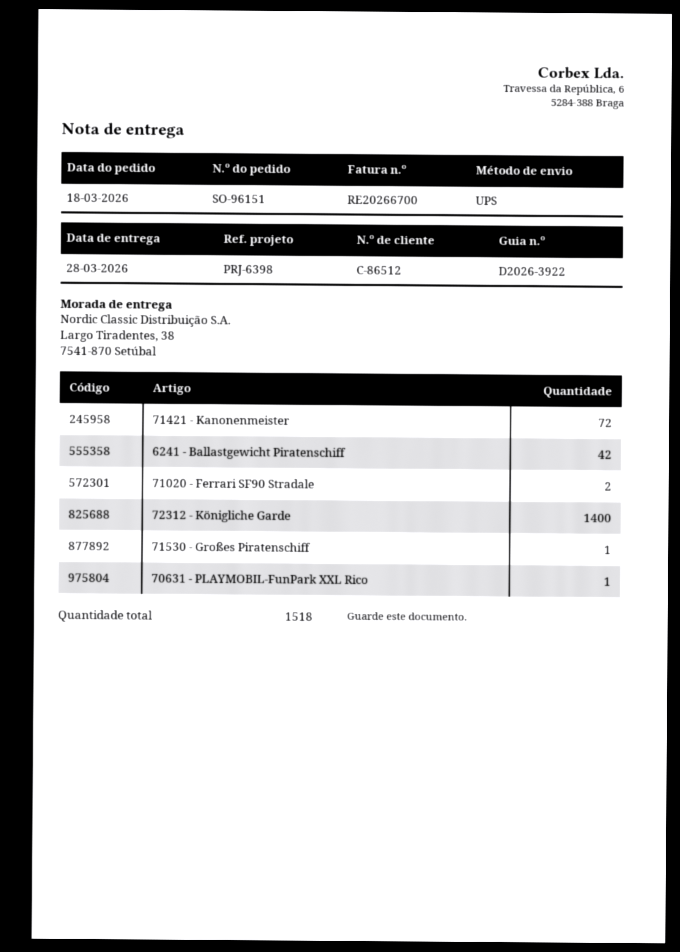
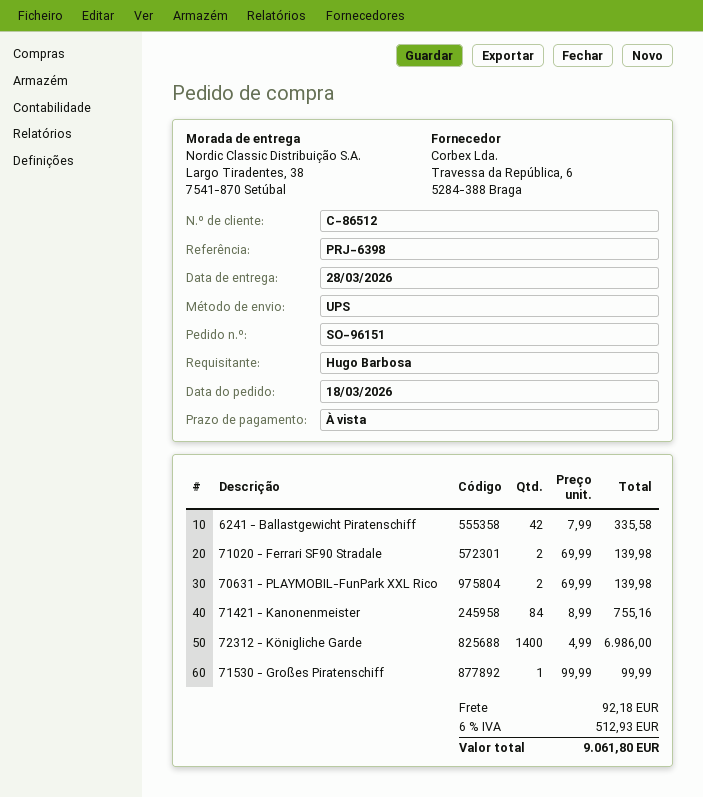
71421 - Kanonenmeister: 72 -> 84
70631 - PLAYMOBIL-FunPark XXL Rico: 1 -> 2

